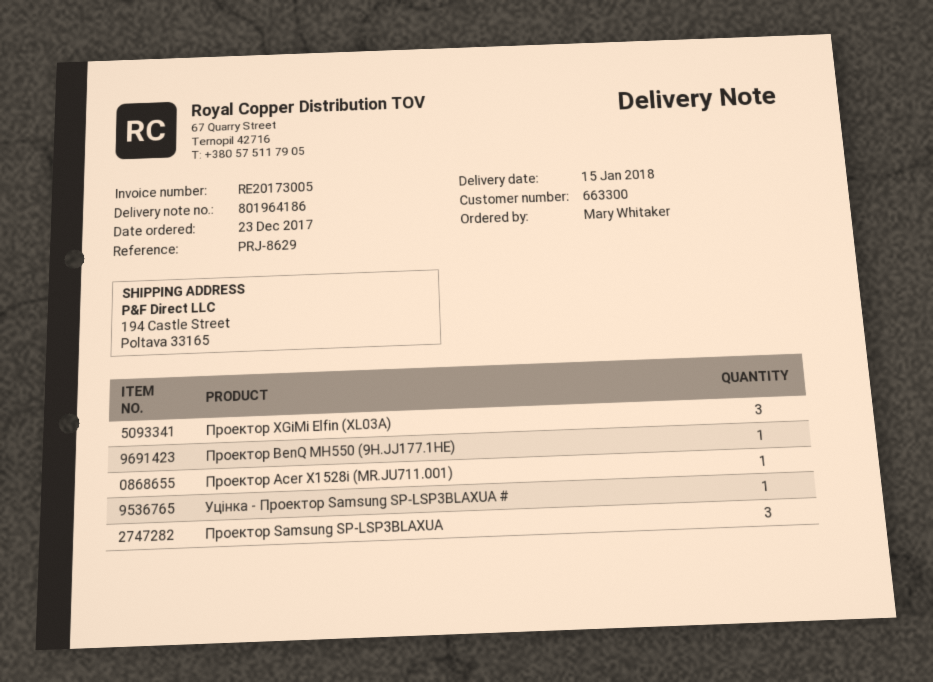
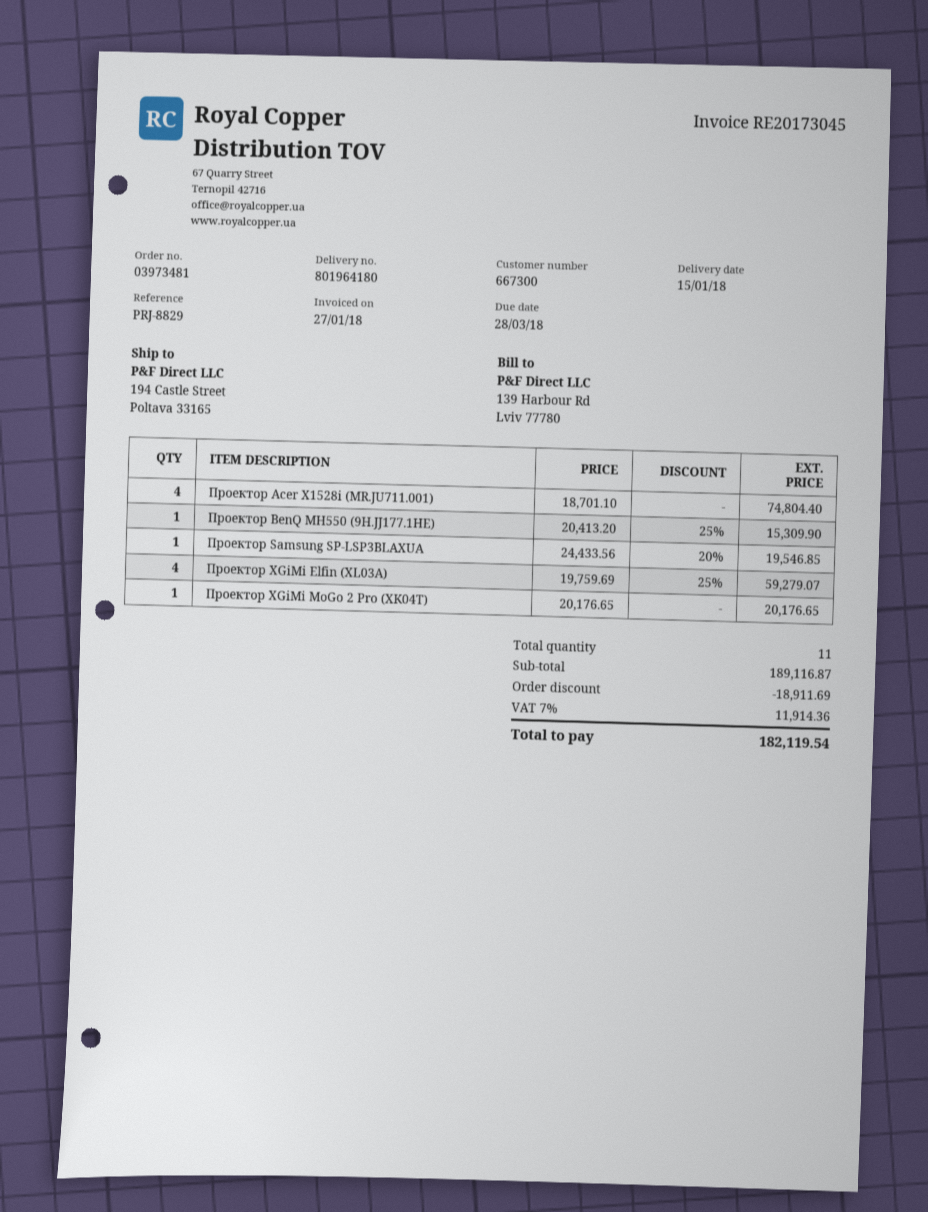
delivery note number: 801964186 -> 801964180
invoice number: RE20173005 -> RE20173045
customer number: 663300 -> 667300
reference: PRJ-8629 -> PRJ-8829
Проектор XGiMi Elfin (XL03A): 3 -> 4
Проектор Acer X1528i (MR.JU711.001): 1 -> 4
Уцінка - Проектор Samsung SP-LSP3BLAXUA #: 1 -> none
Проектор Samsung SP-LSP3BLAXUA: 3 -> 1
Проектор XGiMi MoGo 2 Pro (XK04T): none -> 1

